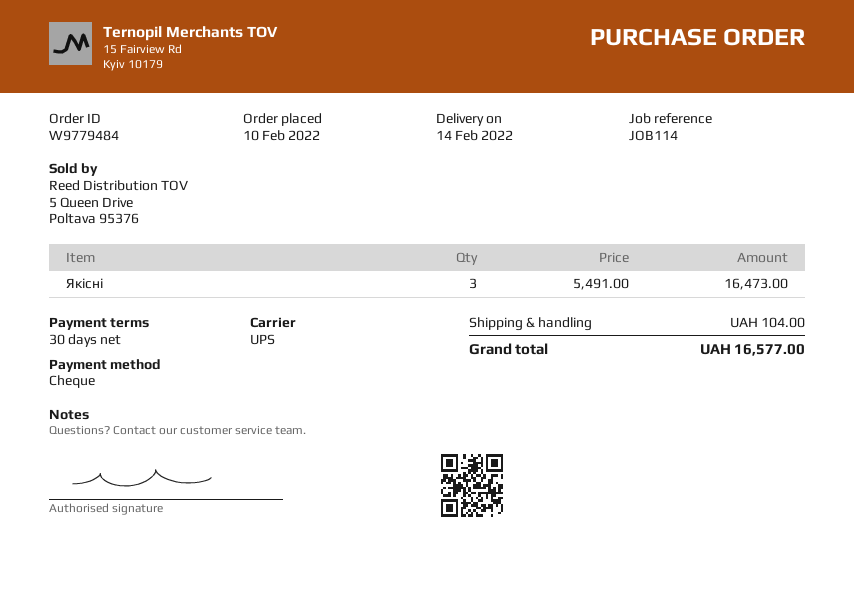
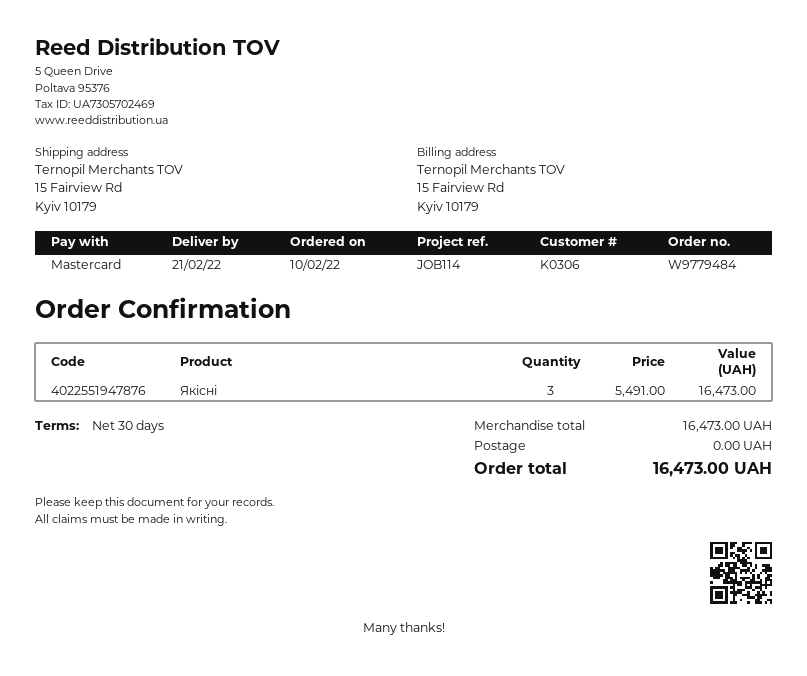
delivery date: 2022-02-14 -> 2022-02-21
payment method: cheque -> Mastercard
shipping: 104.00 -> 0.00
total: 16577.00 -> 16473.00

